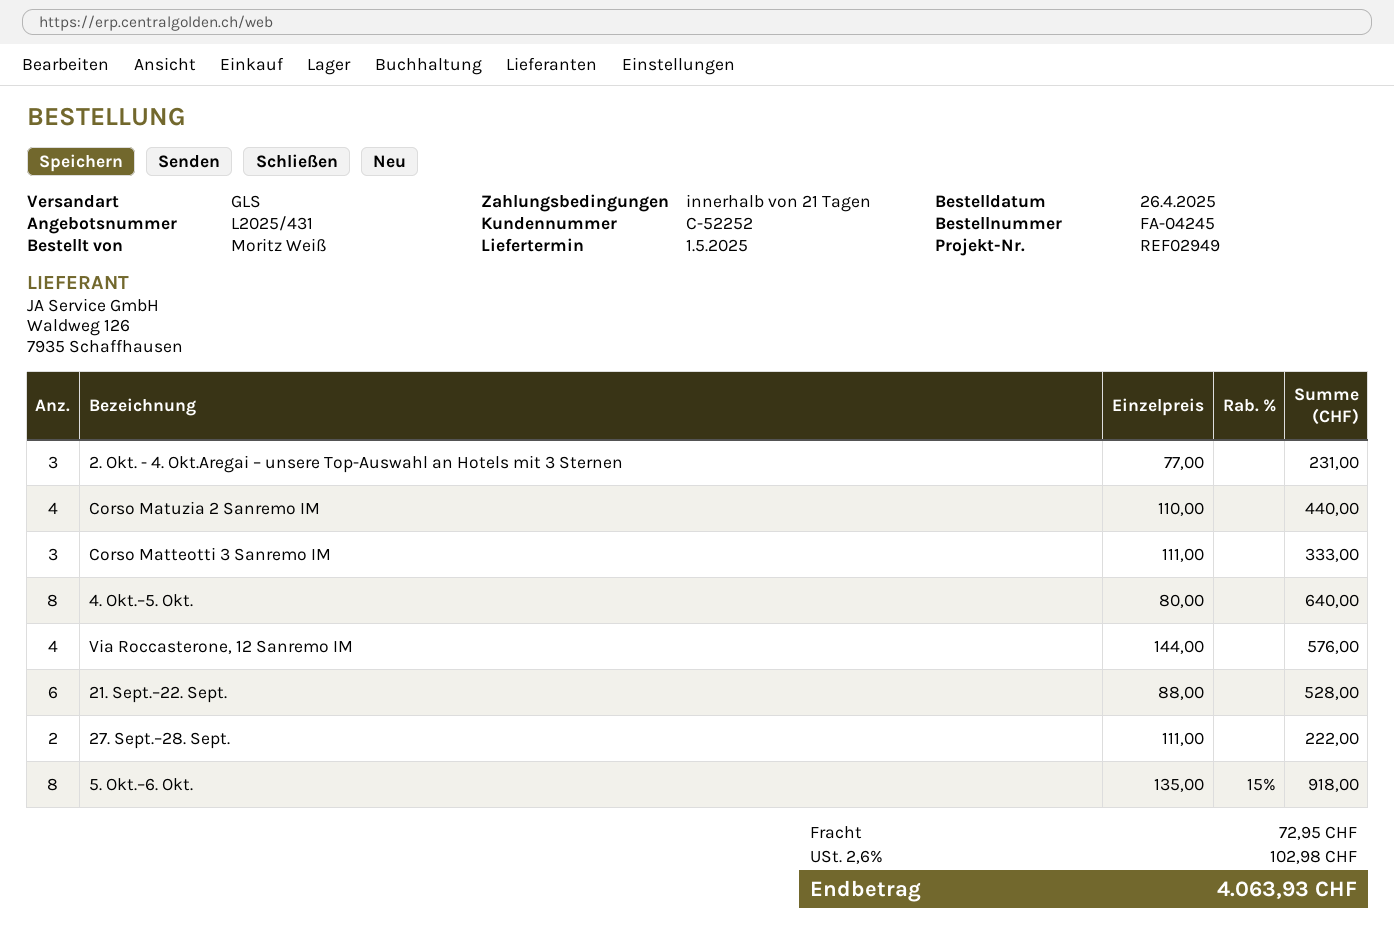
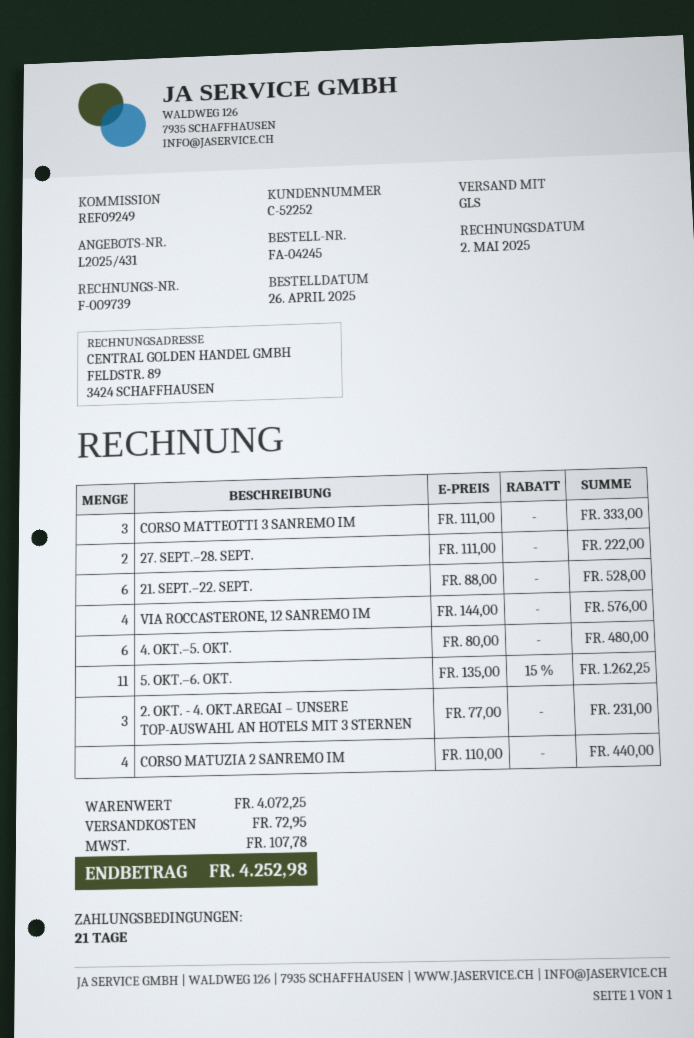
reference: REF02949 -> REF09249
4. Okt.–5. Okt.: 8 x 80.00 = 640.00 -> 6 x 80.00 = 480.00
5. Okt.–6. Okt.: 8 x 135.00 - 15% = 918.00 -> 11 x 135.00 - 15% = 1262.25
tax: 102.98 -> 107.78
total: 4063.93 -> 4252.98

